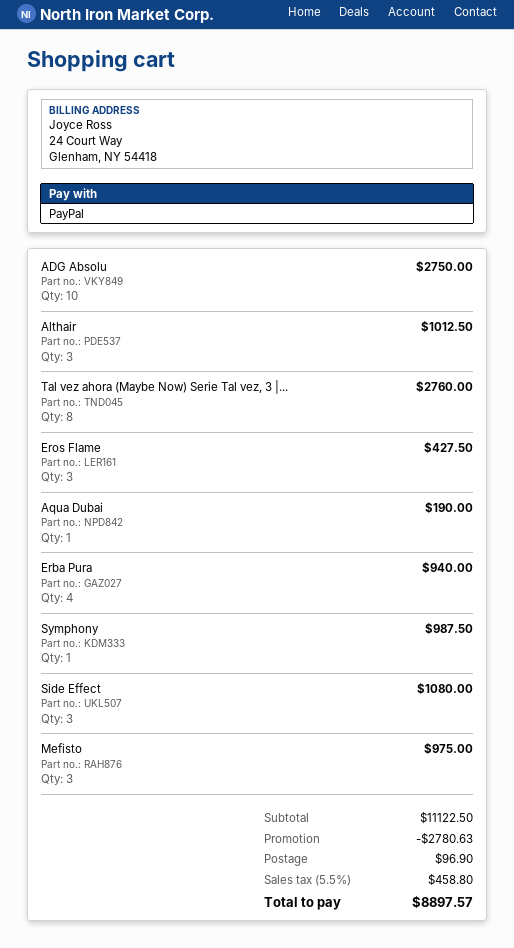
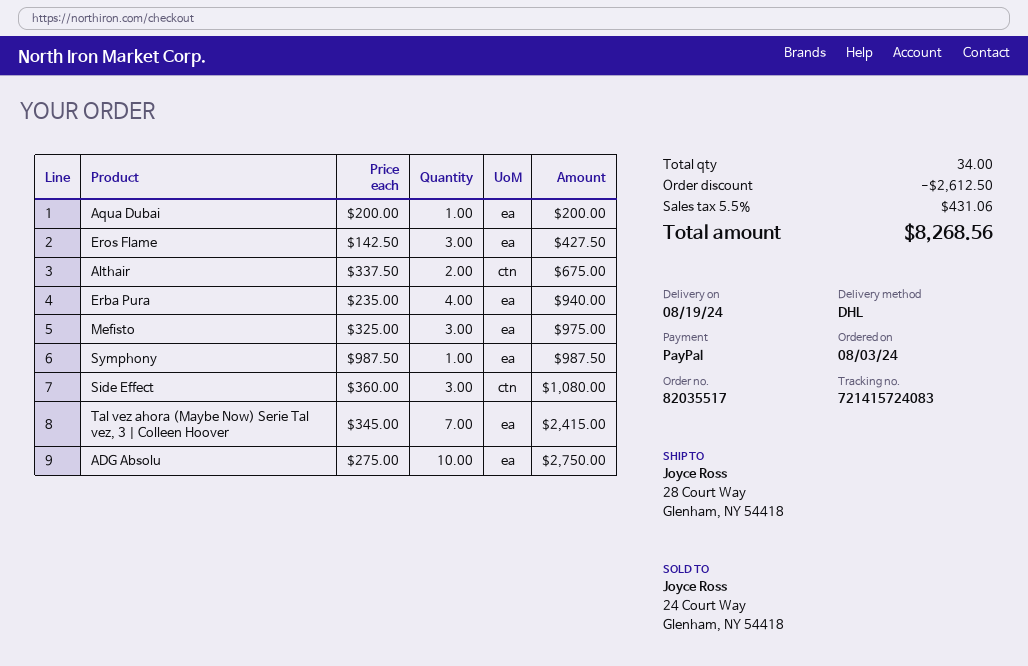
Althair: 3 for 1012.50 -> 2 for 675.00
Tal vez ahora (Maybe Now) Serie Tal vez, 3 |...: 8 for 2760.00 -> 7 for 2415.00
Aqua Dubai: 1 for 190.00 -> 1 for 200.00
discount: 2780.63 -> 2612.50
shipping: 96.90 -> none
tax: 5.5% = 458.80 -> 5.5% = 431.06
total: 8897.57 -> 8268.56

